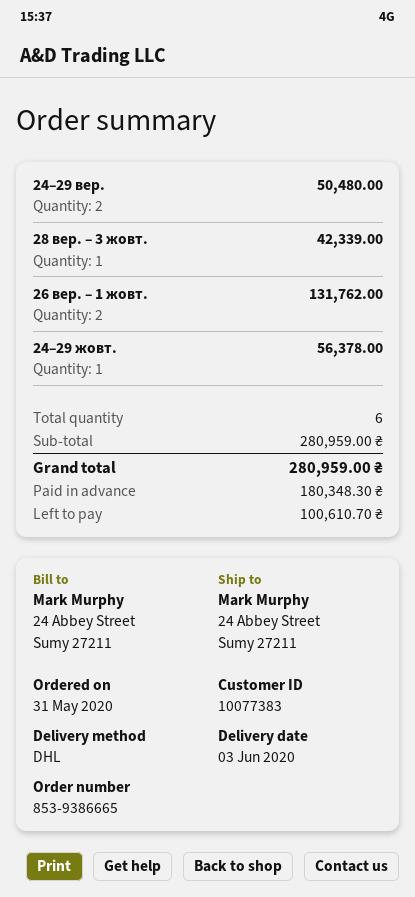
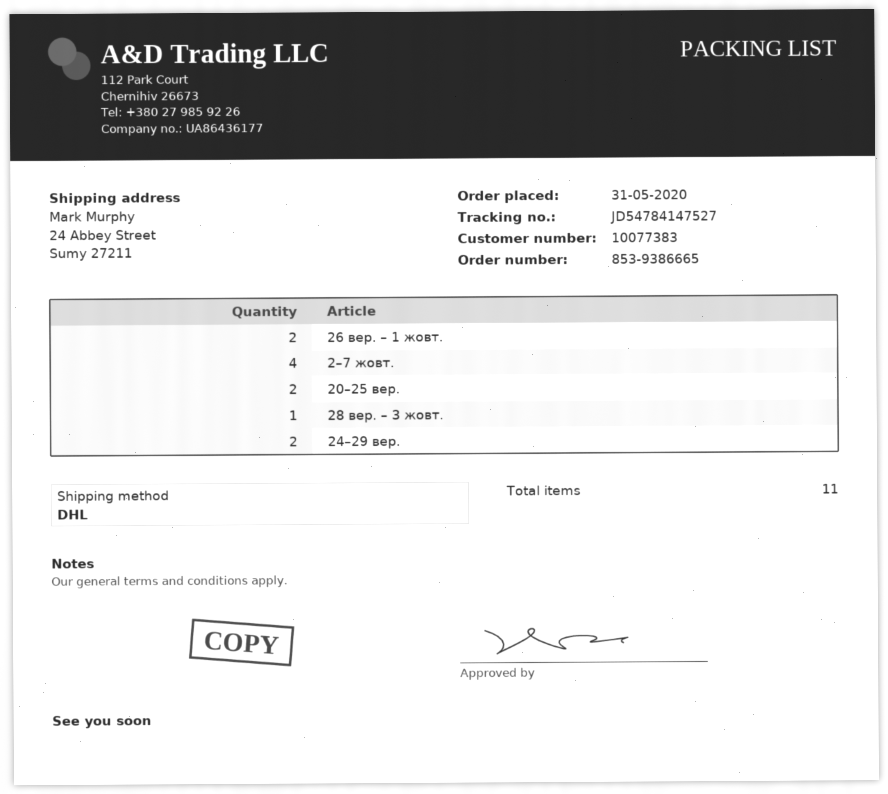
24–29 жовт.: 1 -> none
2–7 жовт.: none -> 4
20–25 вер.: none -> 2
total quantity: 6 -> 11

